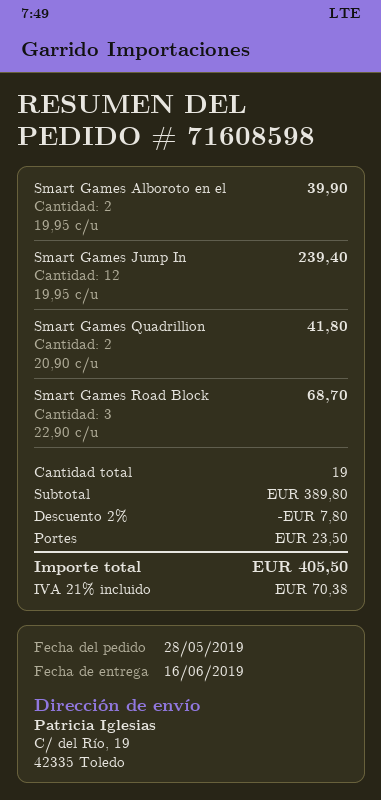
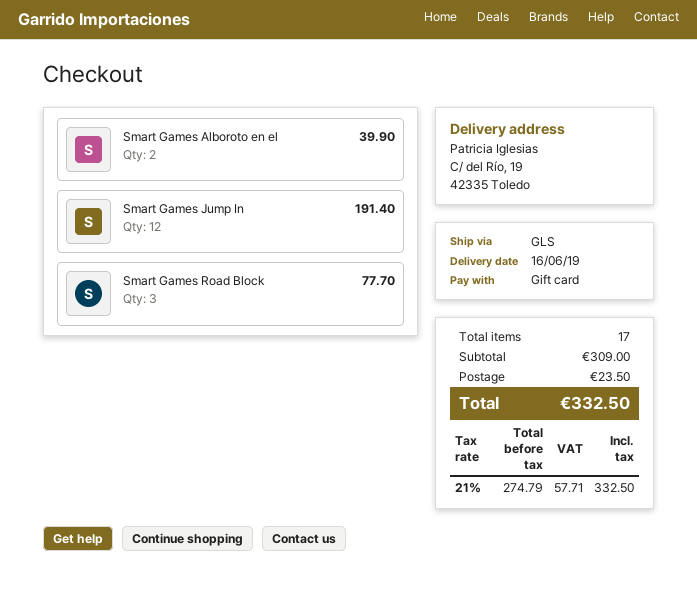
Smart Games Jump In: 12 for 239.40 -> 12 for 191.40
Smart Games Quadrillion: 2 for 41.80 -> none
Smart Games Road Block: 3 for 68.70 -> 3 for 77.70
total quantity: 19 -> 17
subtotal: 389.80 -> 309.00
discount: 2% = 7.80 -> none
tax: 21% = 70.38 -> 21% = 57.71
total: 405.50 -> 332.50

